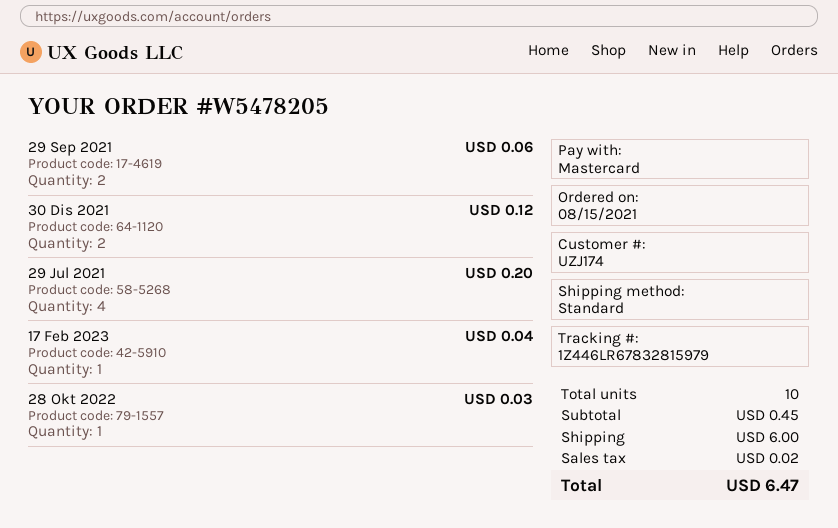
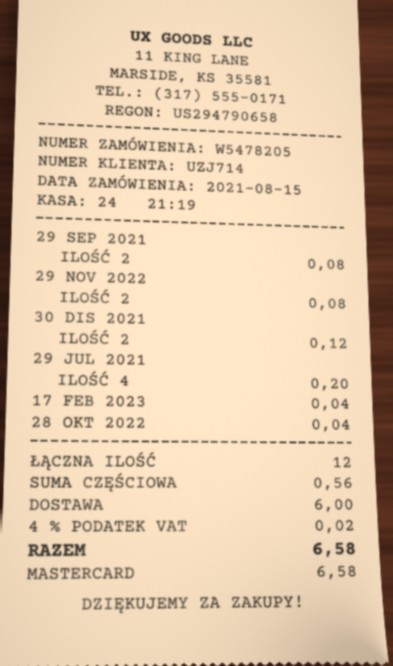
customer number: UZJ174 -> UZJ714
29 Sep 2021: 2 for 0.06 -> 2 for 0.08
28 Okt 2022: 1 for 0.03 -> 1 for 0.04
29 NOV 2022: none -> 2 for 0.08
total quantity: 10 -> 12
subtotal: 0.45 -> 0.56
total: 6.47 -> 6.58

